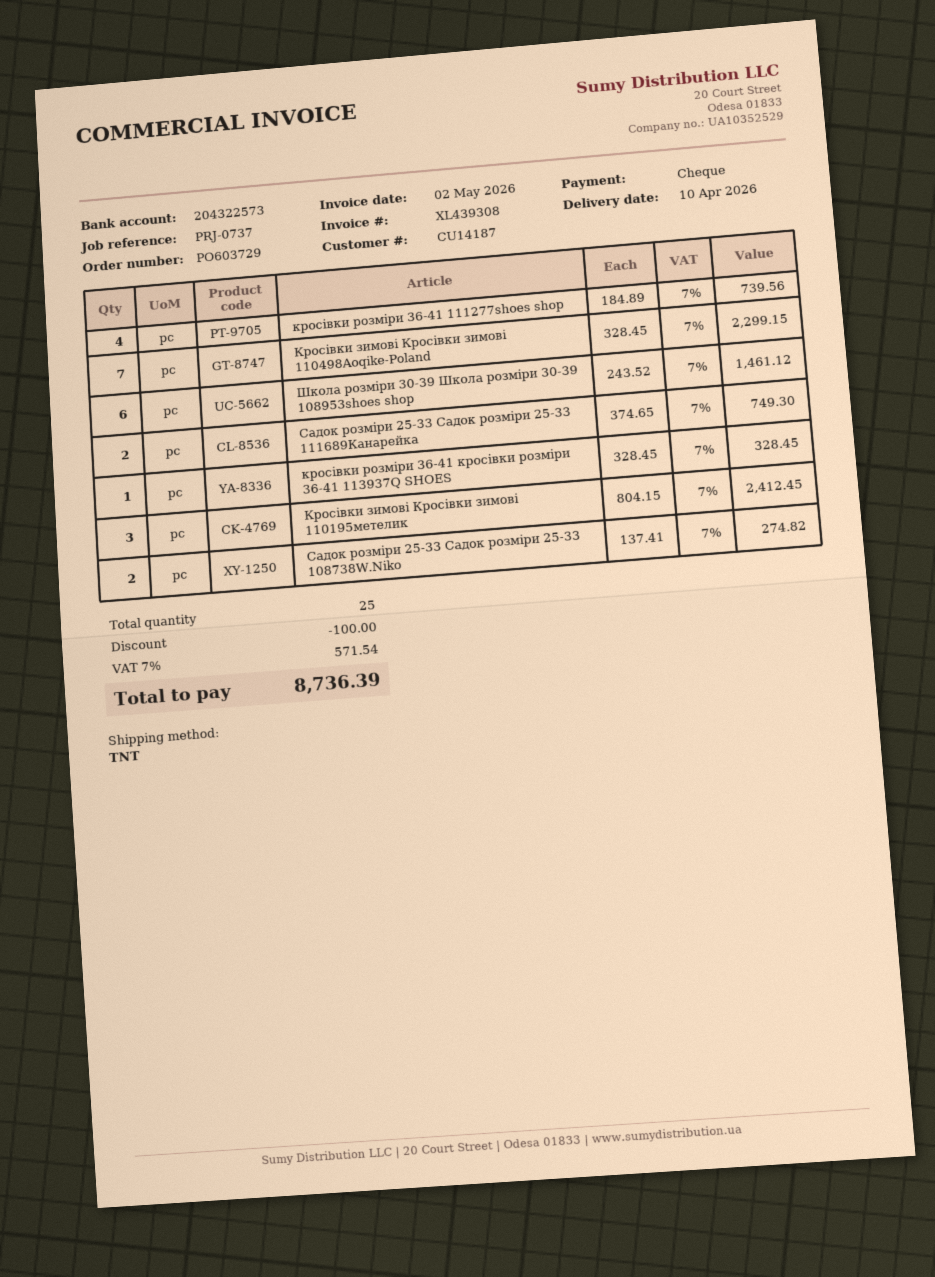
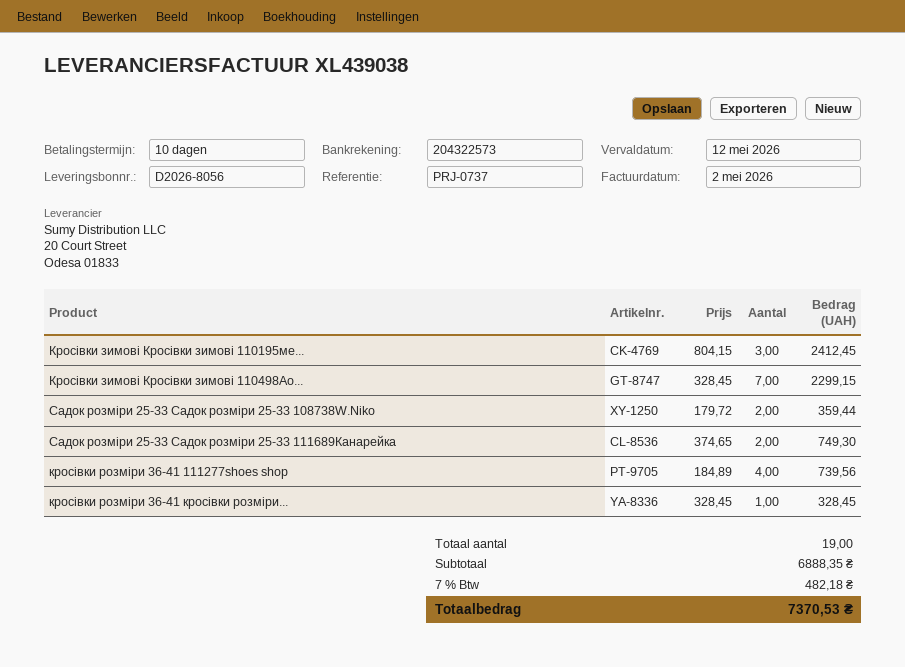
invoice number: XL439308 -> XL439038
Школа розміри 30-39 Школа розміри 30-39 108953shoes shop: 6 x 243.52 = 1461.12 -> none
Садок розміри 25-33 Садок розміри 25-33 108738W.Niko: 2 x 137.41 = 274.82 -> 2 x 179.72 = 359.44
total quantity: 25 -> 19
discount: 100.00 -> none
tax: 7% = 571.54 -> 7% = 482.18
total: 8736.39 -> 7370.53

